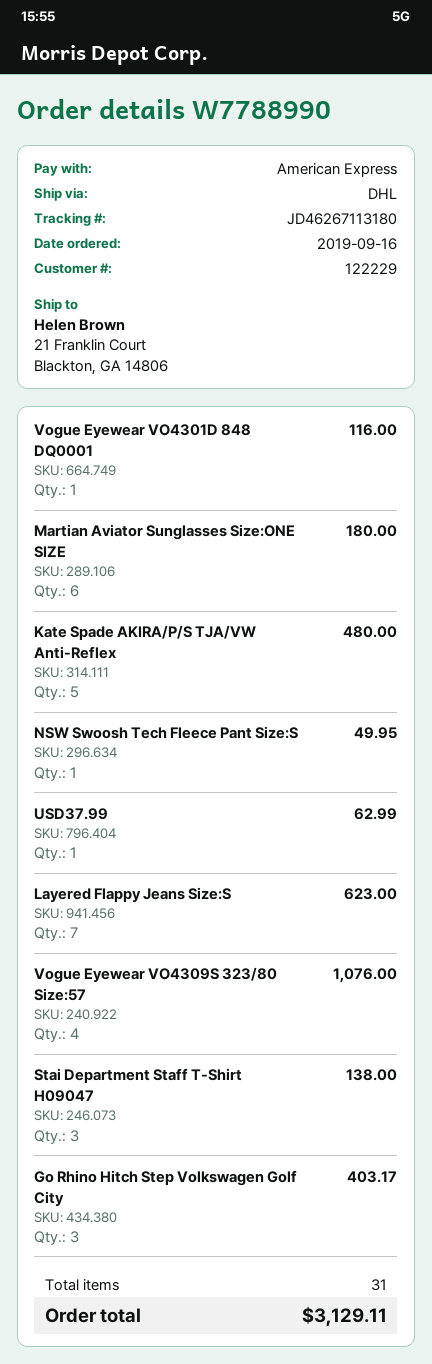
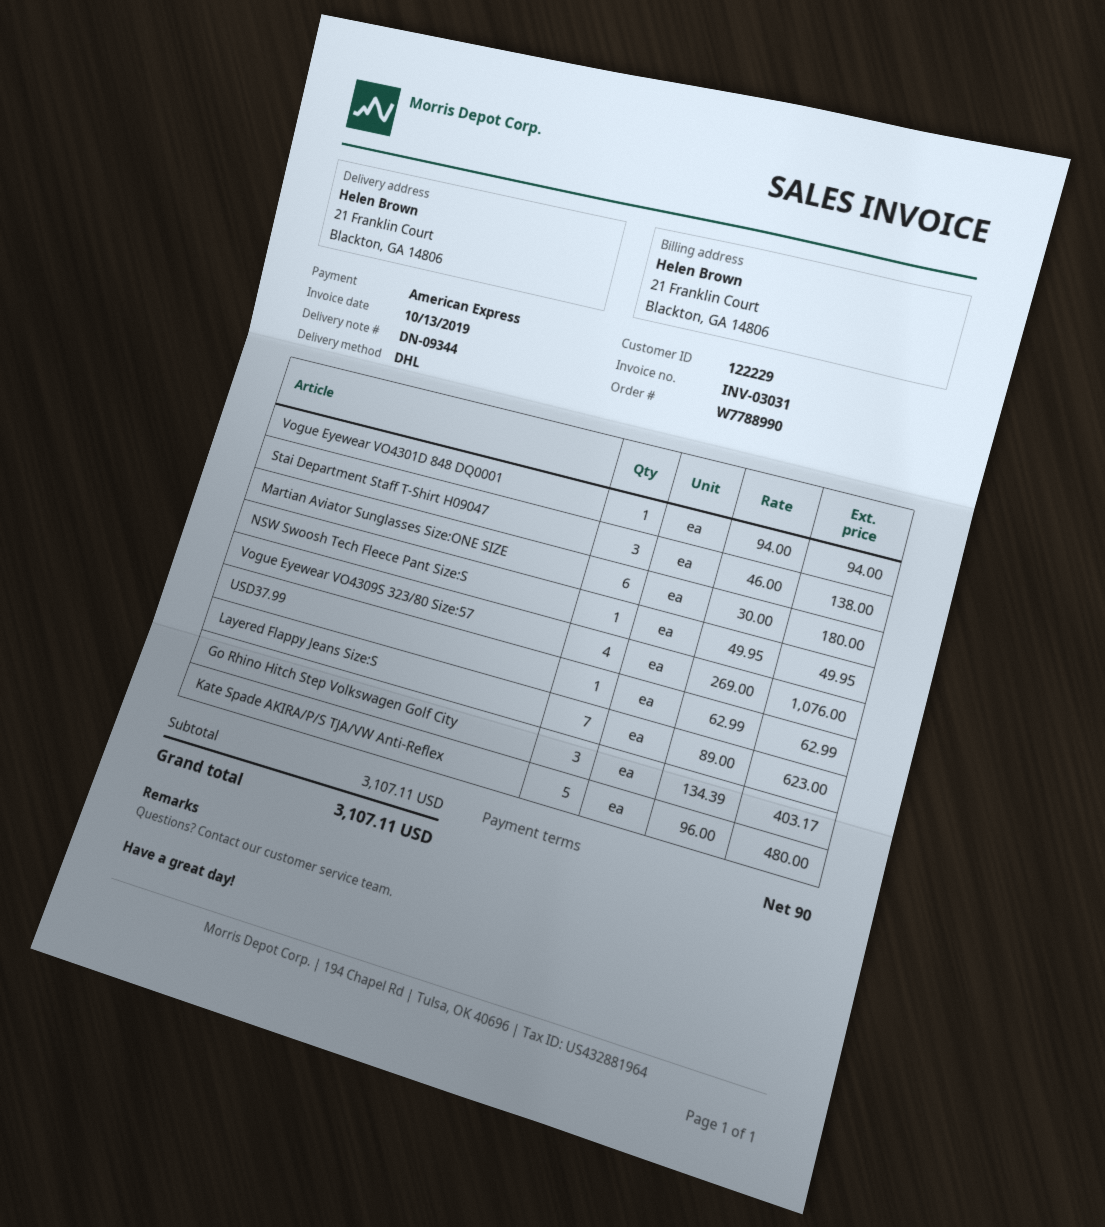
Vogue Eyewear VO4301D 848 DQ0001: 1 for 116.00 -> 1 for 94.00
total: 3129.11 -> 3107.11

